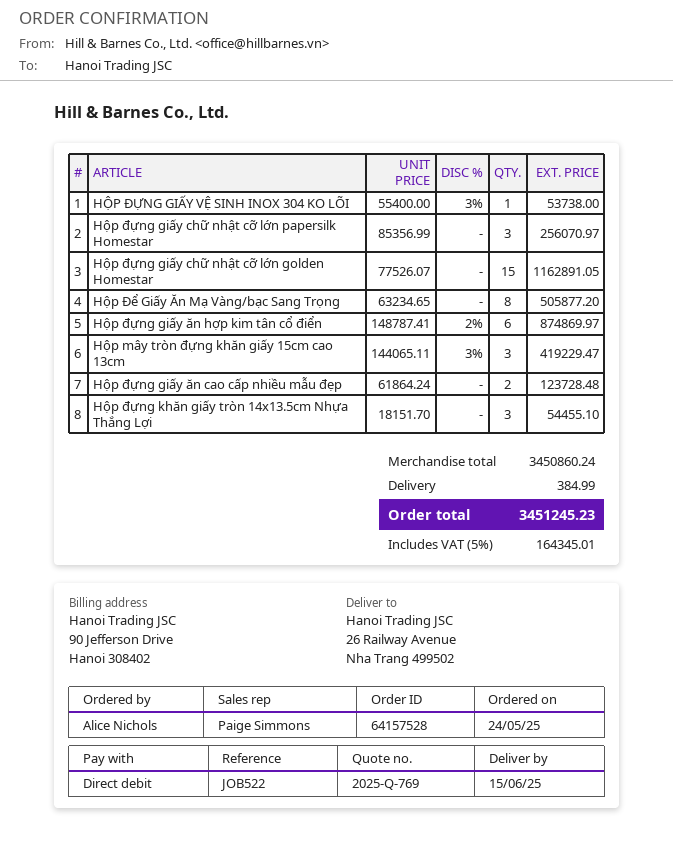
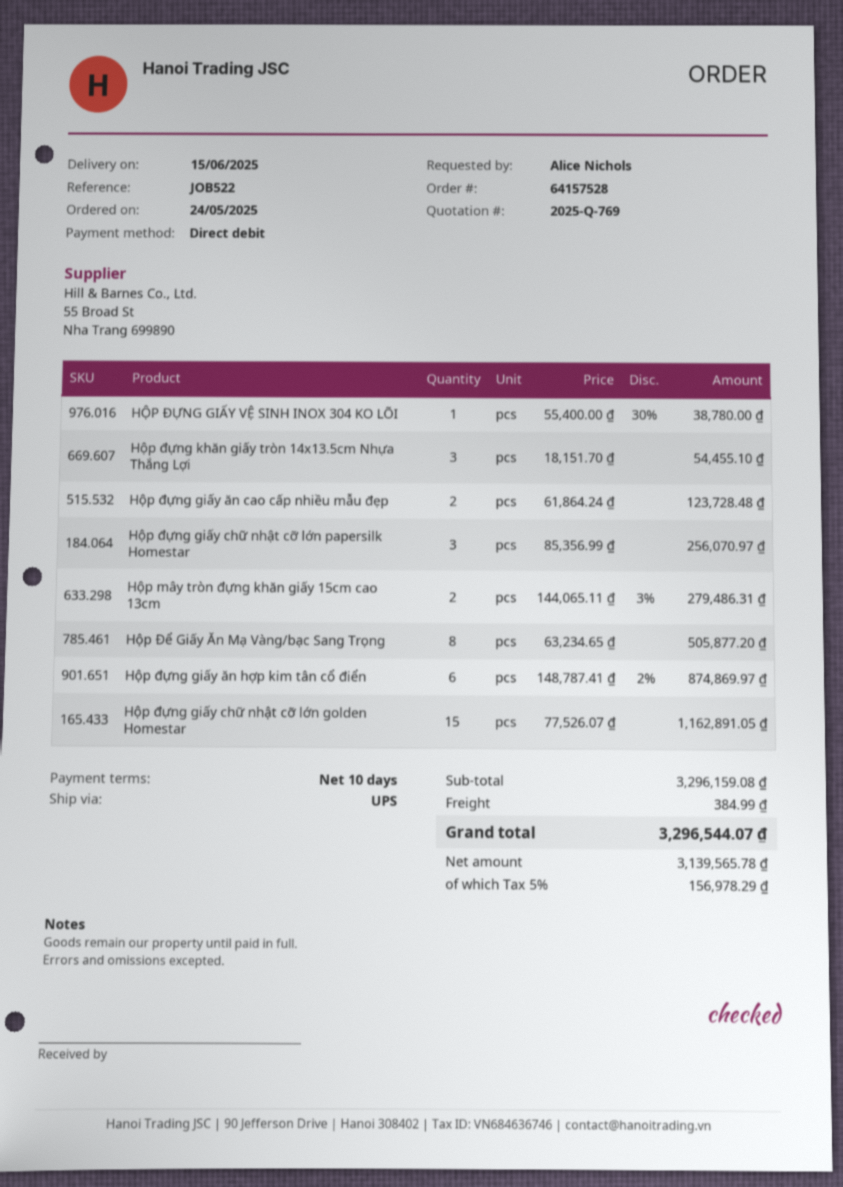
HỘP ĐỰNG GIẤY VỆ SINH INOX 304 KO LÕI: 1 x 55400.00 - 3% = 53738.00 -> 1 x 55400.00 - 30% = 38780.00
Hộp mây tròn đựng khăn giấy 15cm cao 13cm: 3 x 144065.11 - 3% = 419229.47 -> 2 x 144065.11 - 3% = 279486.31
subtotal: 3450860.24 -> 3296159.08
tax: 5% = 164345.01 -> 5% = 156978.29
total: 3451245.23 -> 3296544.07

